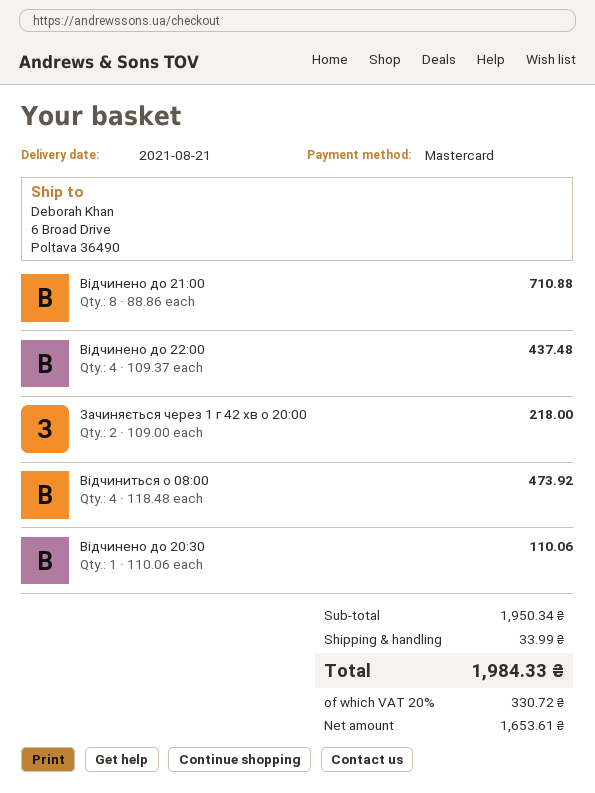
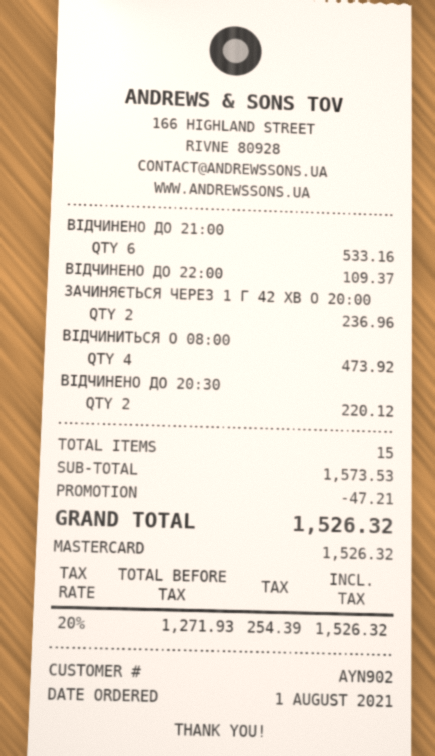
Відчинено до 21:00: 8 for 710.88 -> 6 for 533.16
Відчинено до 22:00: 4 for 437.48 -> 1 for 109.37
Зачиняється через 1 г 42 хв о 20:00: 2 for 218.00 -> 2 for 236.96
Відчинено до 20:30: 1 for 110.06 -> 2 for 220.12
subtotal: 1950.34 -> 1573.53
discount: none -> 47.21
shipping: 33.99 -> none
net: 1653.61 -> 1271.93
tax: 20% = 330.72 -> 20% = 254.39
total: 1984.33 -> 1526.32

